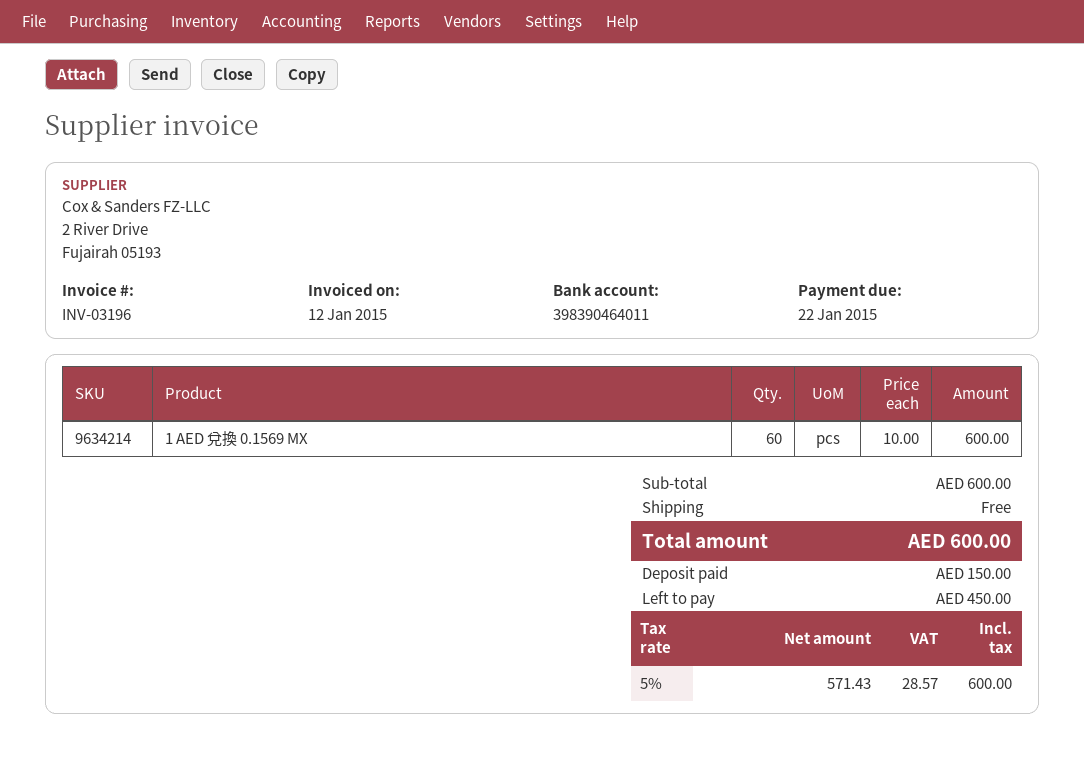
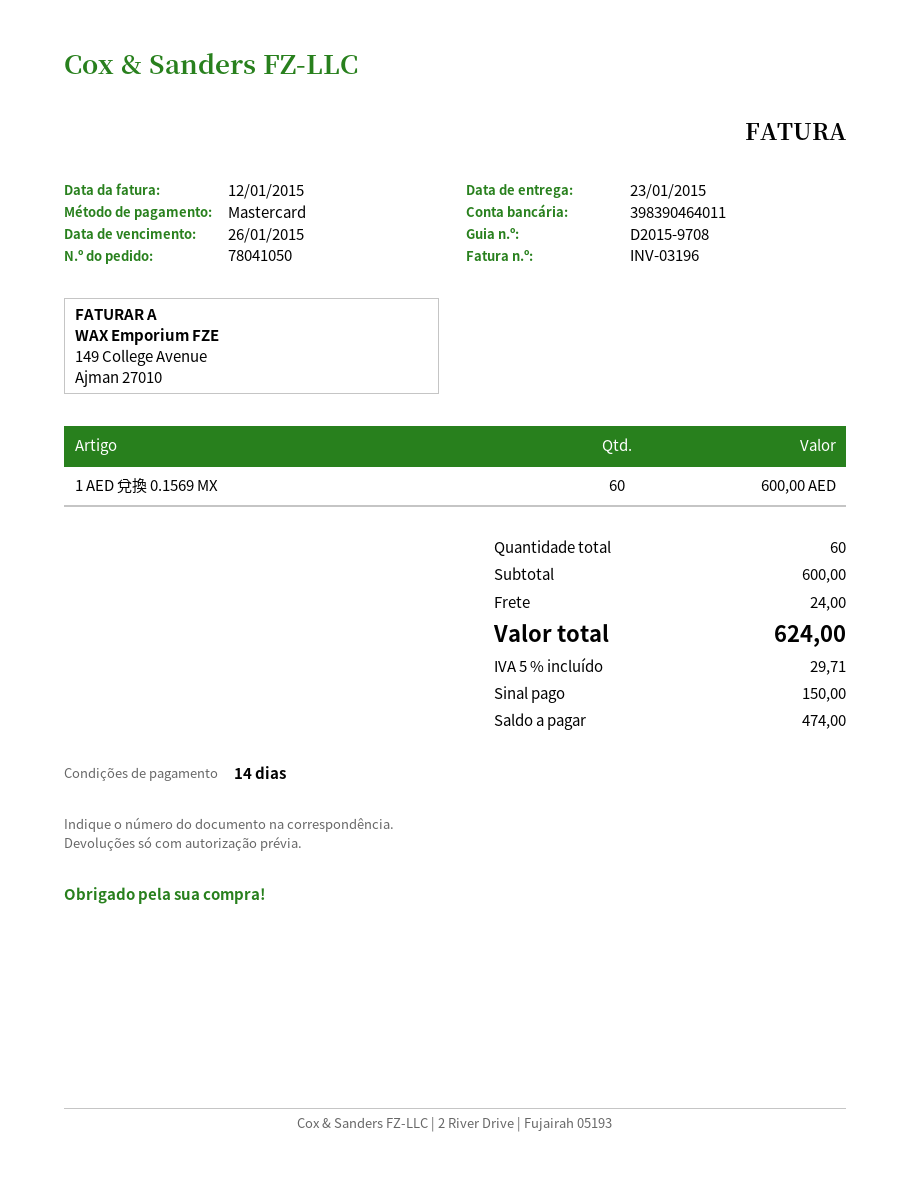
due date: 2015-01-22 -> 2015-01-26
shipping: 0.00 -> 24.00
tax: 5% = 28.57 -> 5% = 29.71
total: 600.00 -> 624.00
balance: 450.00 -> 474.00

